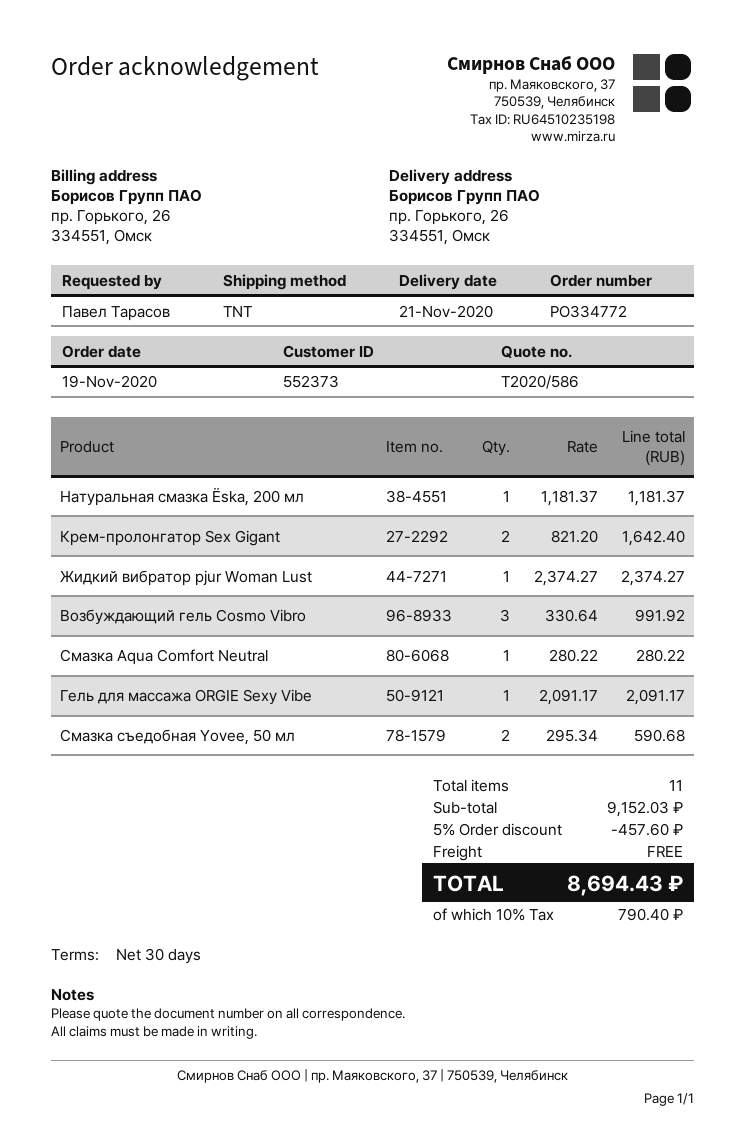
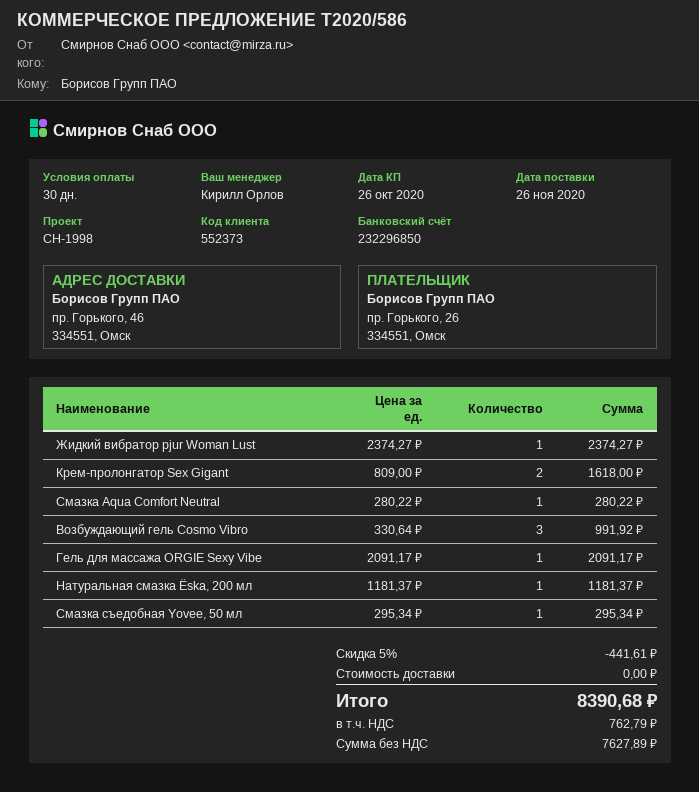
delivery date: 2020-11-21 -> 2020-11-26
ship to: пр. Горького, 26, 334551, Омск -> пр. Горького, 46, 334551, Омск
Крем-пролонгатор Sex Gigant: 2 x 821.20 = 1642.40 -> 2 x 809.00 = 1618.00
Смазка съедобная Yovee, 50 мл: 2 x 295.34 = 590.68 -> 1 x 295.34 = 295.34
discount: 5% = 457.60 -> 5% = 441.61
tax: 790.40 -> 762.79
total: 8694.43 -> 8390.68

